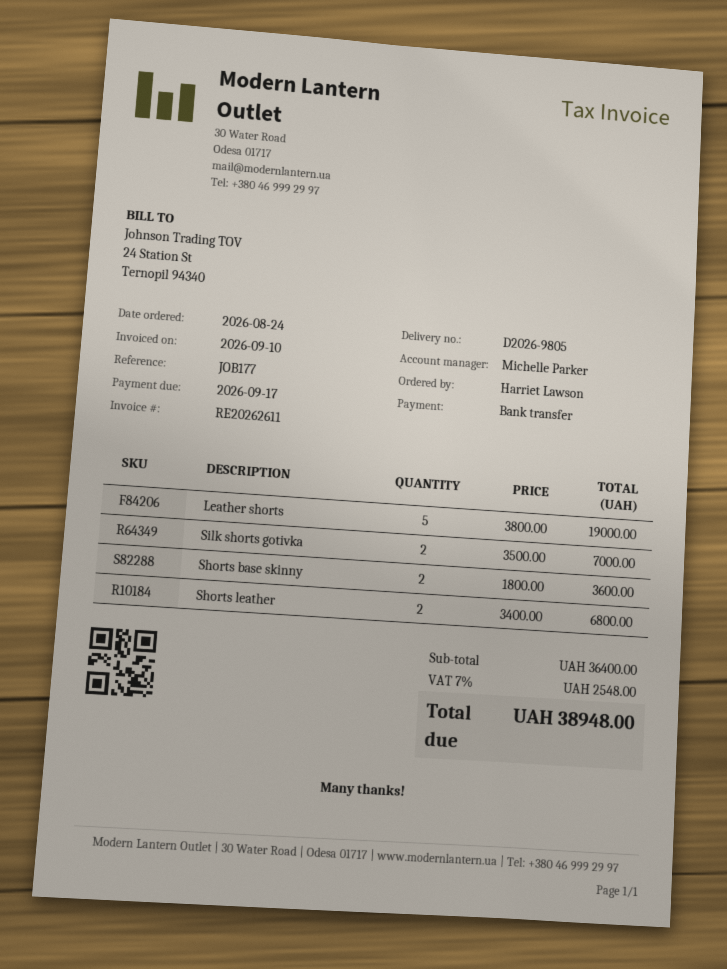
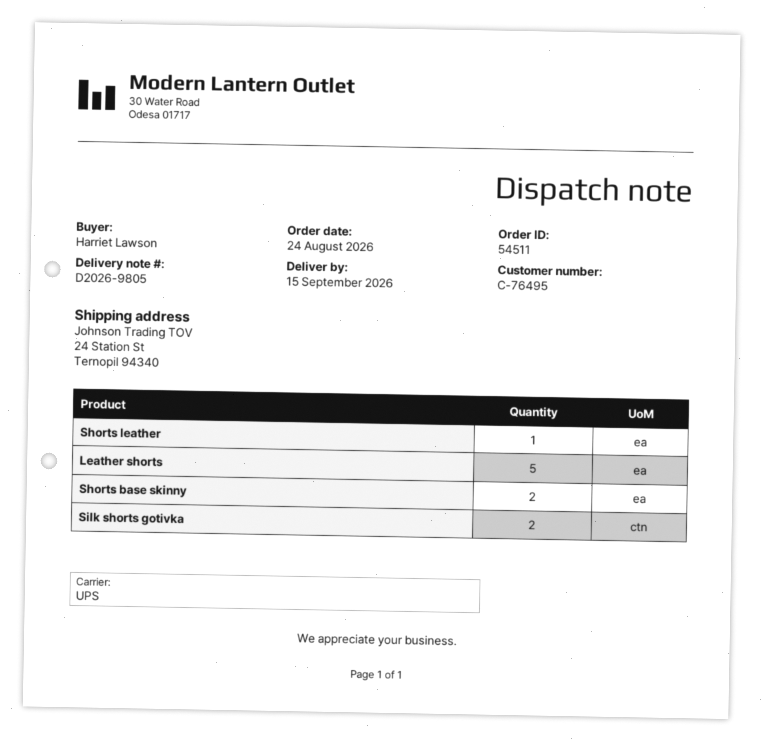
Shorts leather: 2 -> 1

